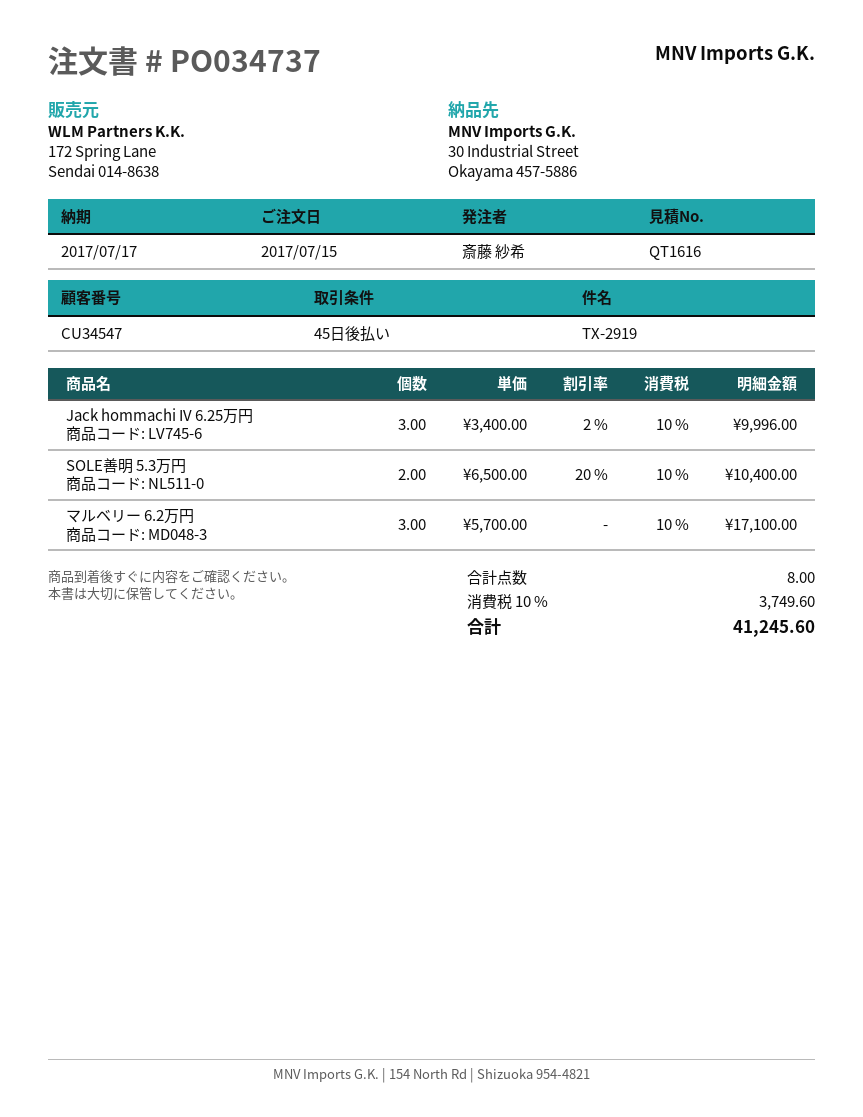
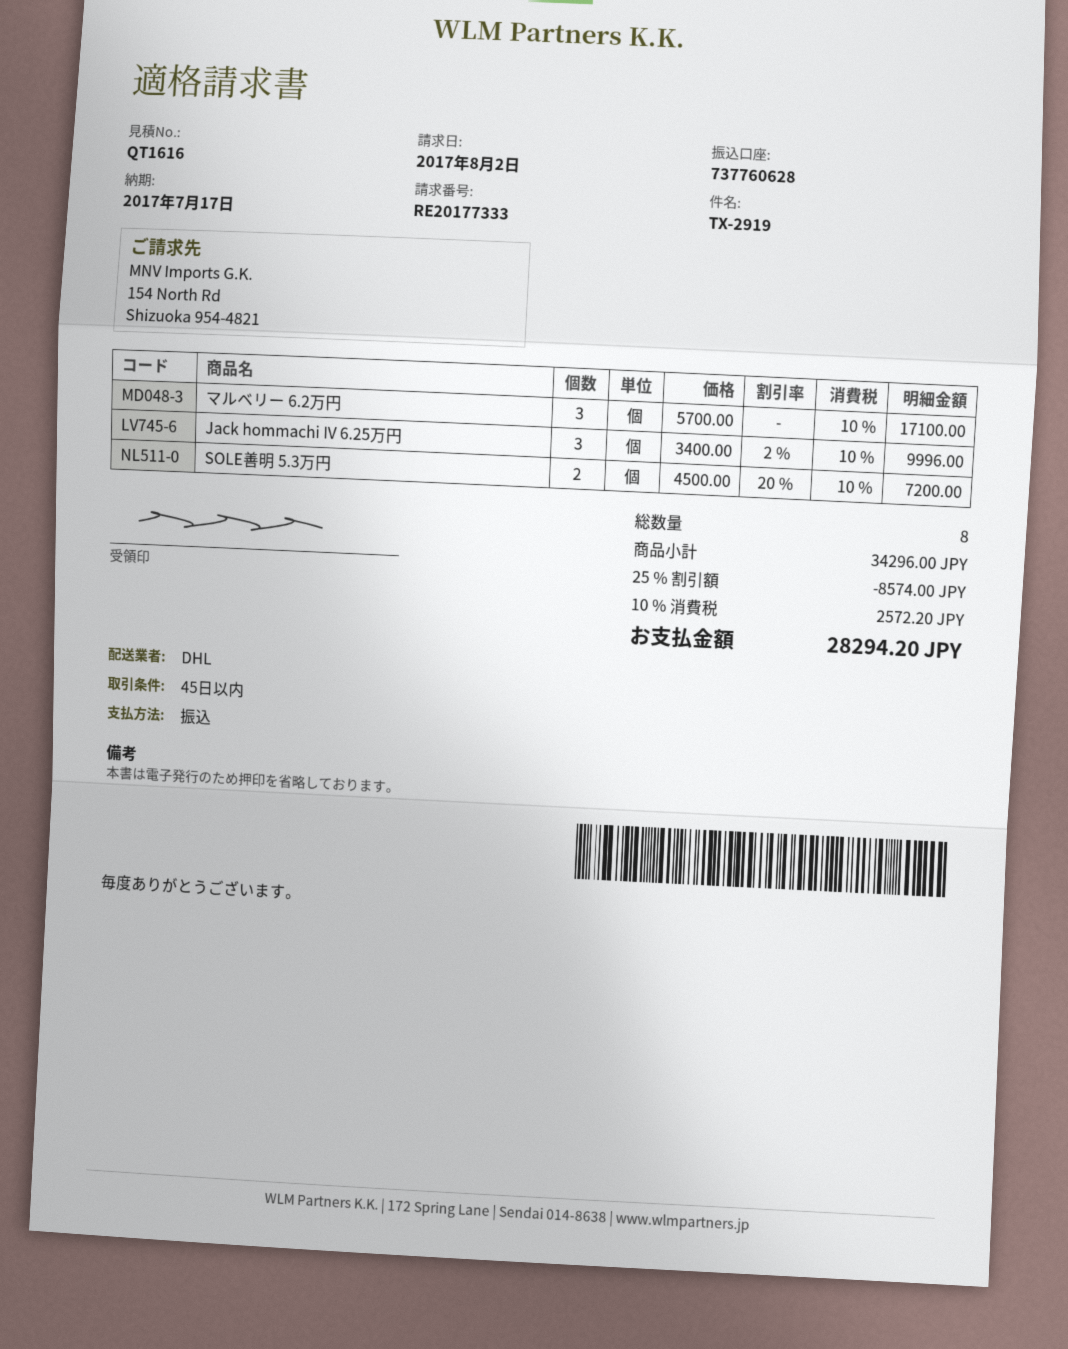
SOLE善明 5.3万円: 2 x 6500.00 - 20% = 10400.00 -> 2 x 4500.00 - 20% = 7200.00
discount: none -> 25% = 8574.00
tax: 10% = 3749.60 -> 10% = 2572.20
total: 41245.60 -> 28294.20

